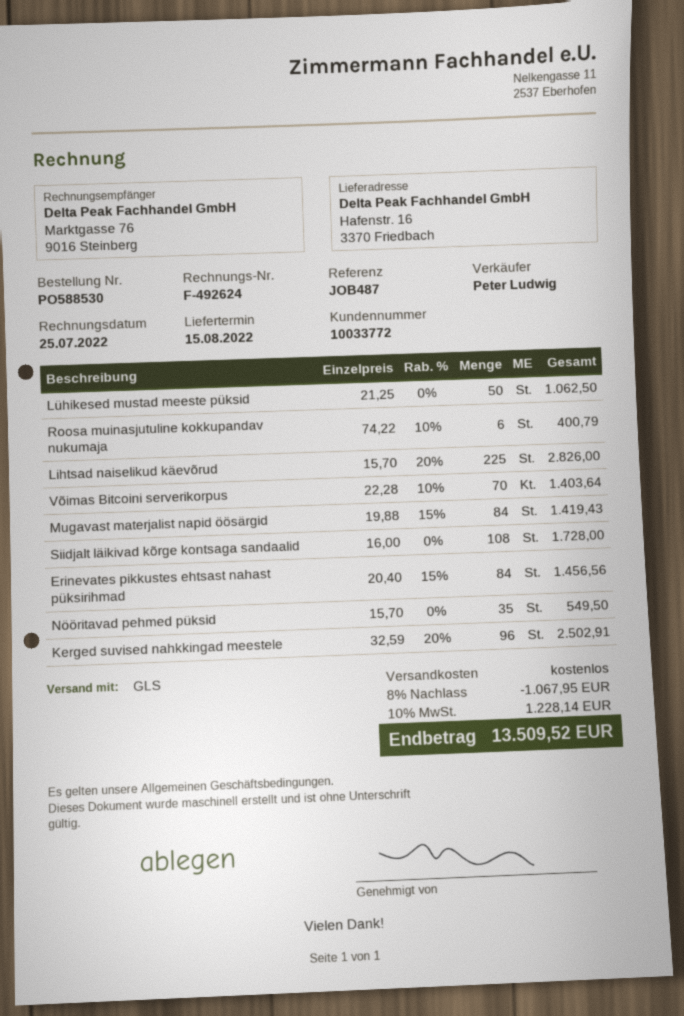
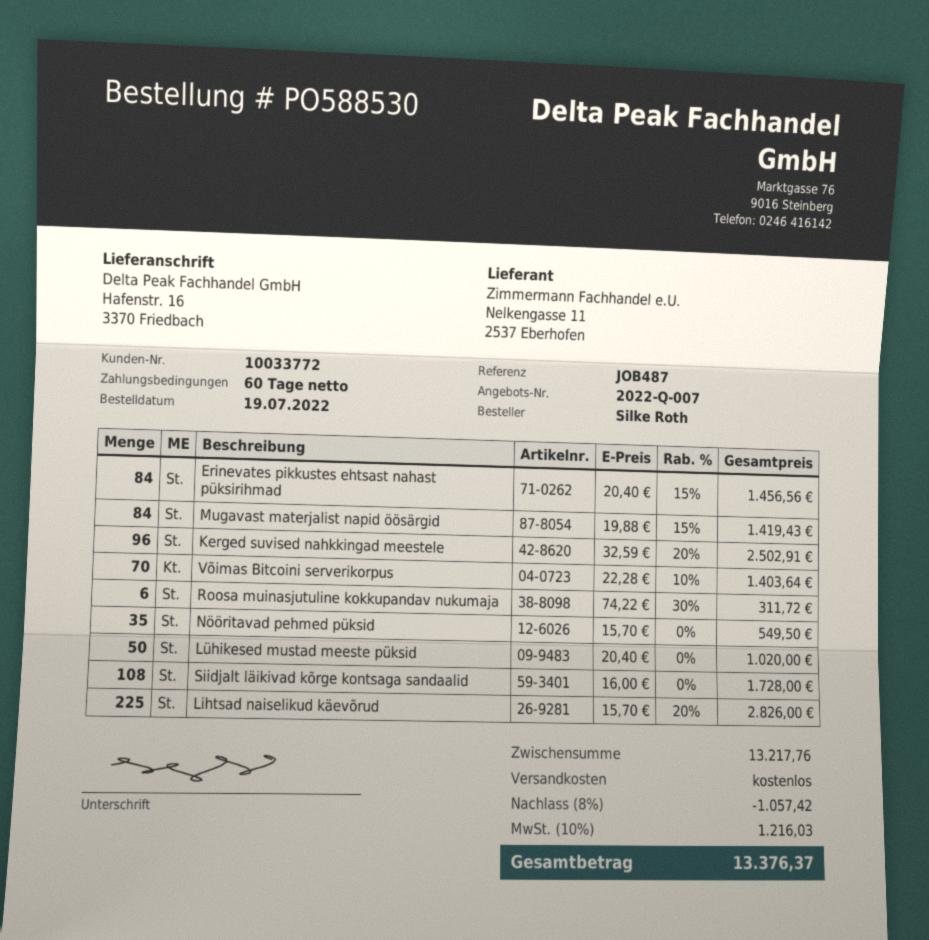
Lühikesed mustad meeste püksid: 50 x 21.25 = 1062.50 -> 50 x 20.40 = 1020.00
Roosa muinasjutuline kokkupandav nukumaja: 6 x 74.22 - 10% = 400.79 -> 6 x 74.22 - 30% = 311.72
discount: 8% = 1067.95 -> 8% = 1057.42
tax: 10% = 1228.14 -> 10% = 1216.03
total: 13509.52 -> 13376.37

